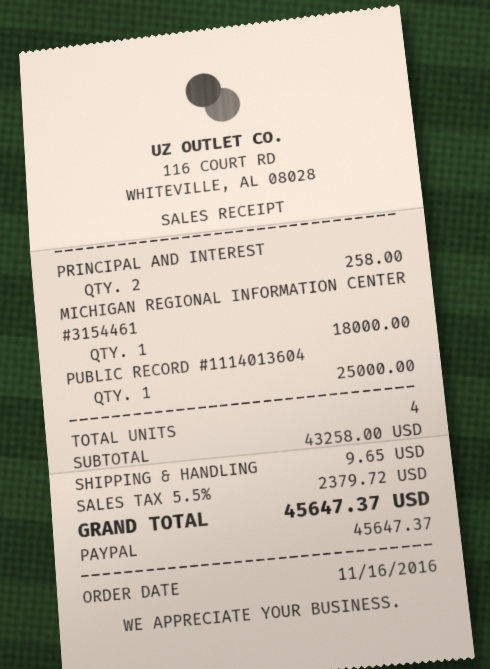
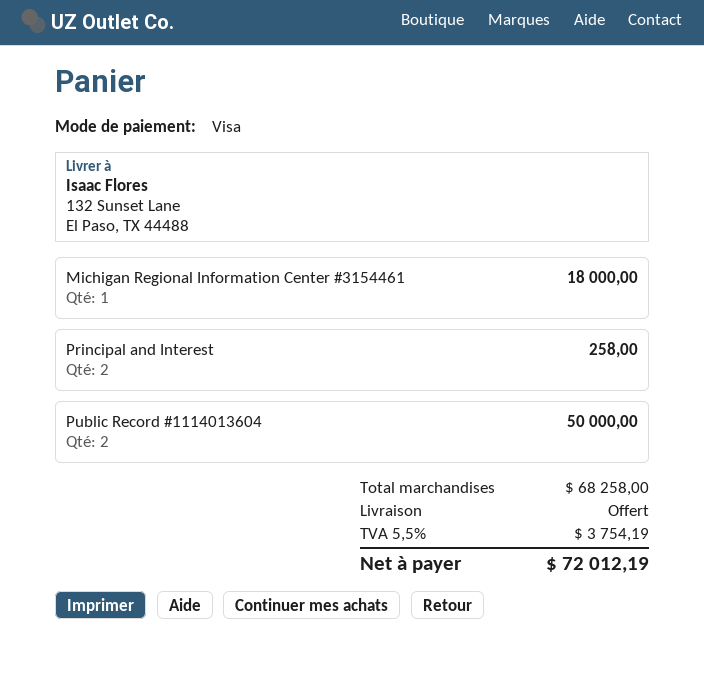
payment method: PayPal -> Visa
PUBLIC RECORD #1114013604: 1 for 25000.00 -> 2 for 50000.00
subtotal: 43258.00 -> 68258.00
shipping: 9.65 -> 0.00
tax: 5.5% = 2379.72 -> 5.5% = 3754.19
total: 45647.37 -> 72012.19

